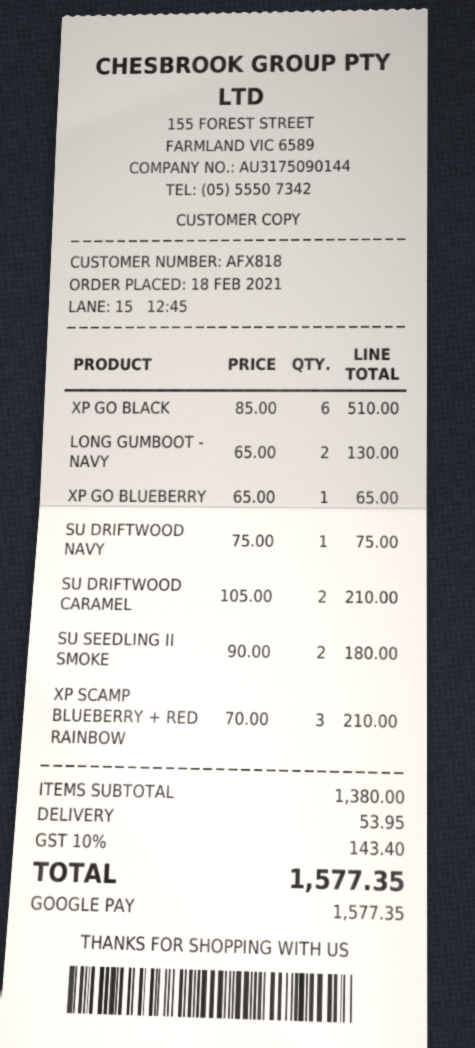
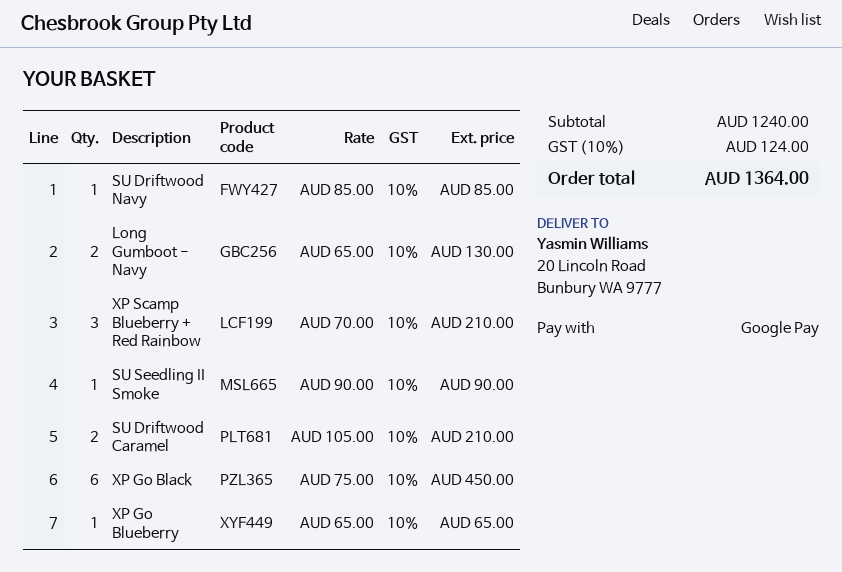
XP GO BLACK: 6 x 85.00 = 510.00 -> 6 x 75.00 = 450.00
SU DRIFTWOOD NAVY: 1 x 75.00 = 75.00 -> 1 x 85.00 = 85.00
SU SEEDLING II SMOKE: 2 x 90.00 = 180.00 -> 1 x 90.00 = 90.00
subtotal: 1380.00 -> 1240.00
shipping: 53.95 -> none
tax: 10% = 143.40 -> 10% = 124.00
total: 1577.35 -> 1364.00

